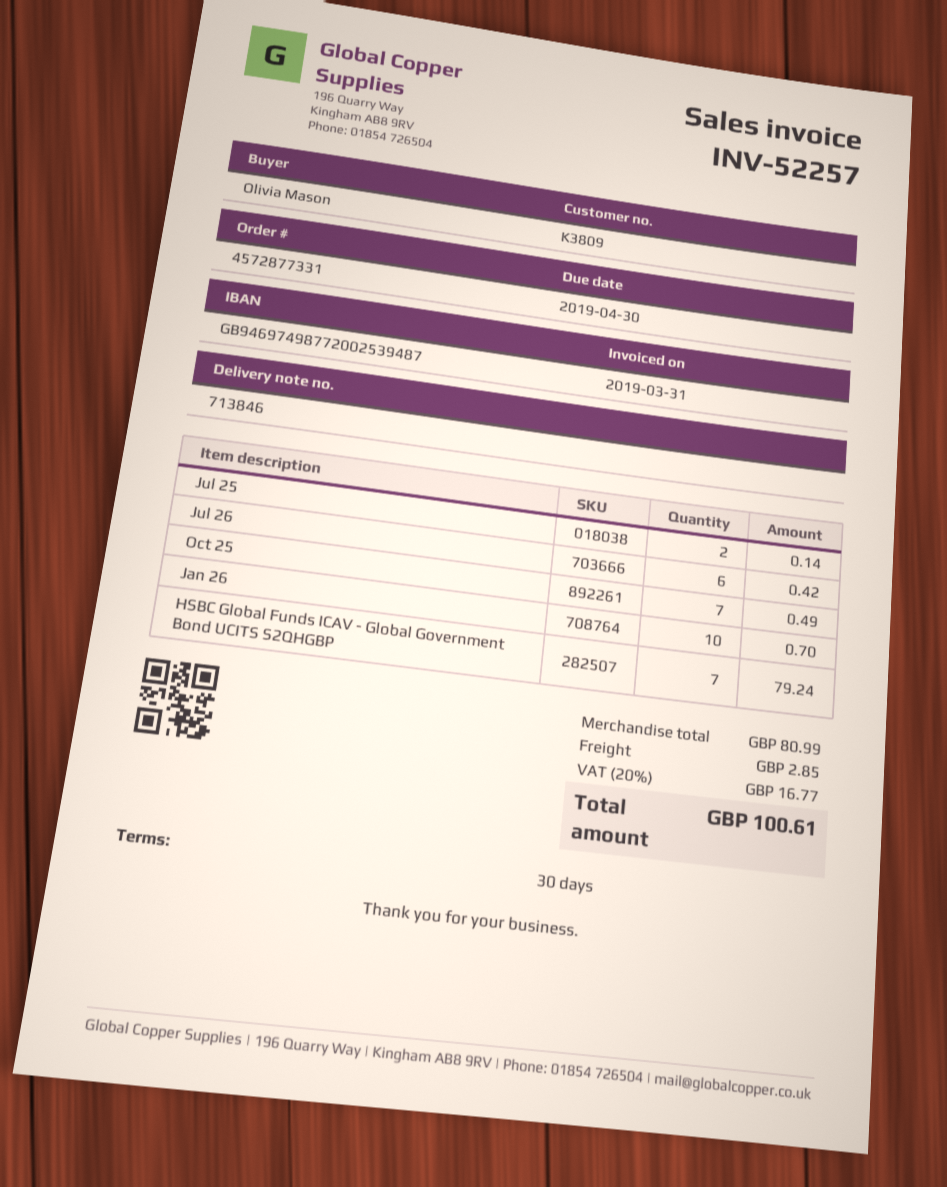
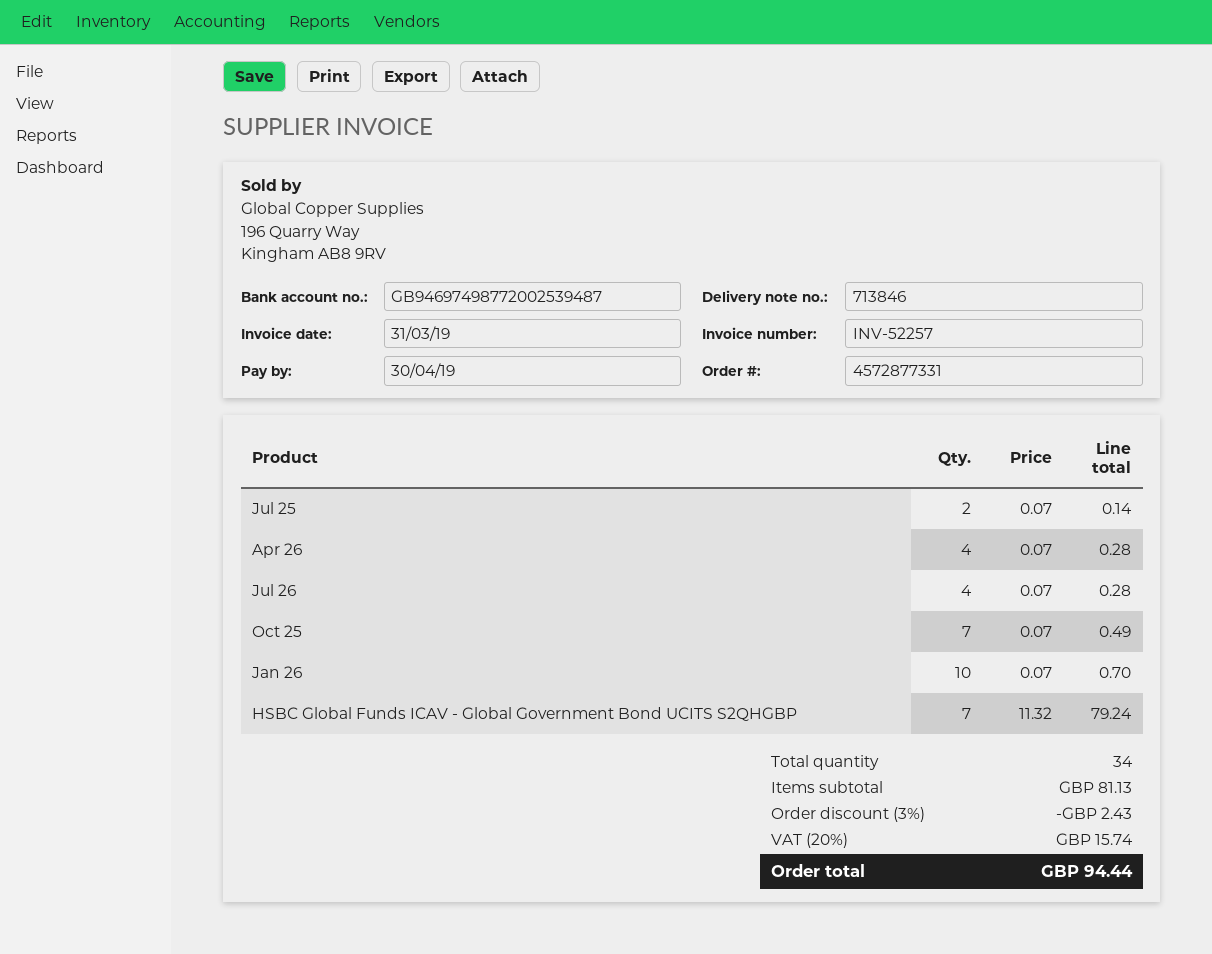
Jul 26: 6 for 0.42 -> 4 for 0.28
Apr 26: none -> 4 for 0.28
subtotal: 80.99 -> 81.13
discount: none -> 3% = 2.43
shipping: 2.85 -> none
tax: 20% = 16.77 -> 20% = 15.74
total: 100.61 -> 94.44

